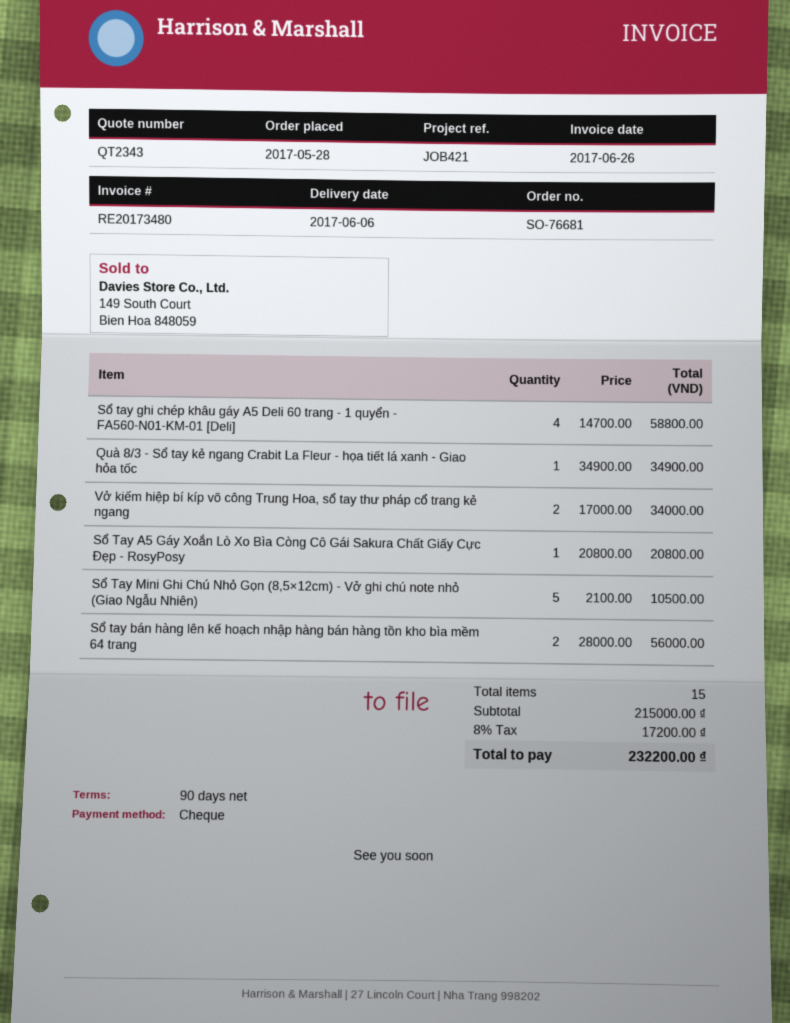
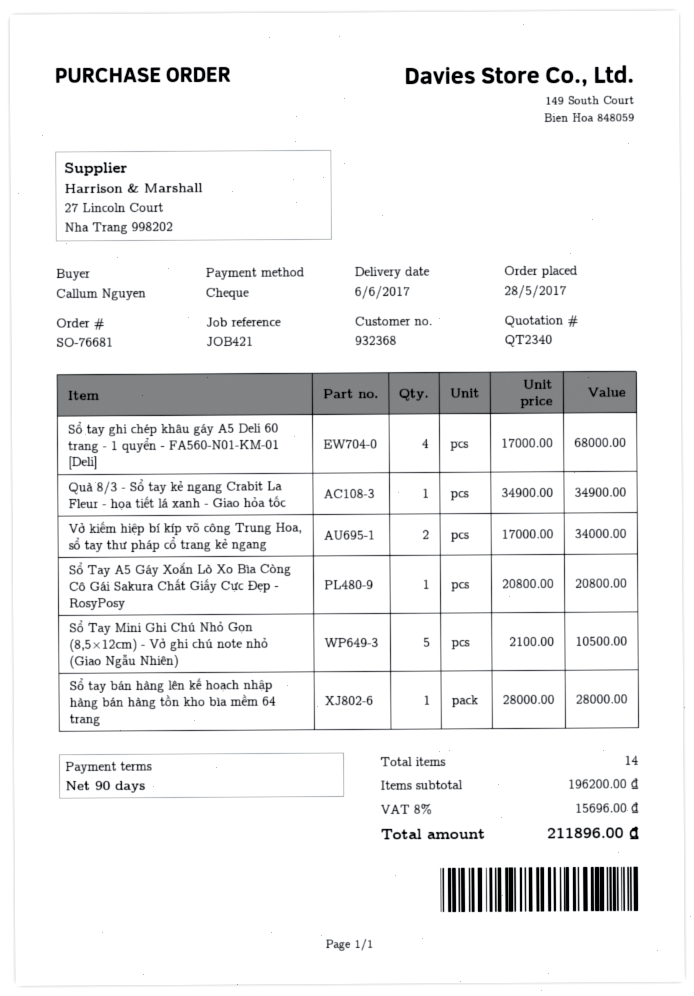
quote number: QT2343 -> QT2340
Sổ tay ghi chép khâu gáy A5 Deli 60 trang - 1 quyển - FA560-N01-KM-01 [Deli]: 4 x 14700.00 = 58800.00 -> 4 x 17000.00 = 68000.00
Sổ tay bán hàng lên kế hoạch nhập hàng bán hàng tồn kho bìa mềm 64 trang: 2 x 28000.00 = 56000.00 -> 1 x 28000.00 = 28000.00
total quantity: 15 -> 14
subtotal: 215000.00 -> 196200.00
tax: 8% = 17200.00 -> 8% = 15696.00
total: 232200.00 -> 211896.00

